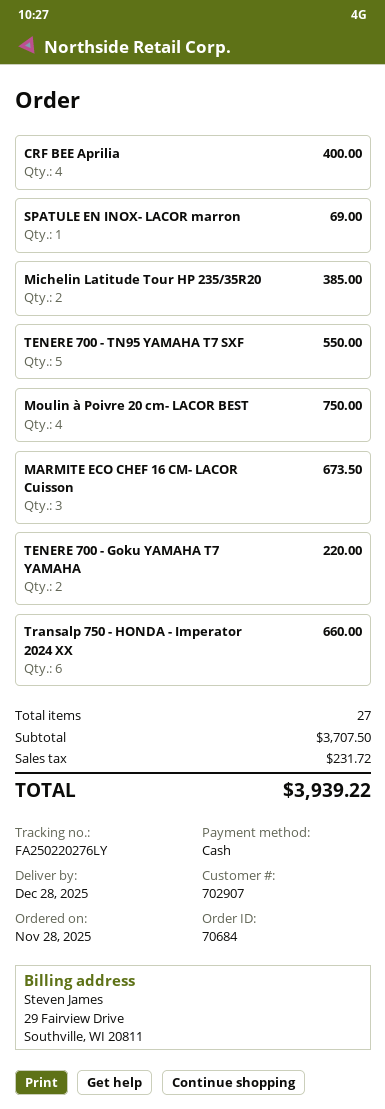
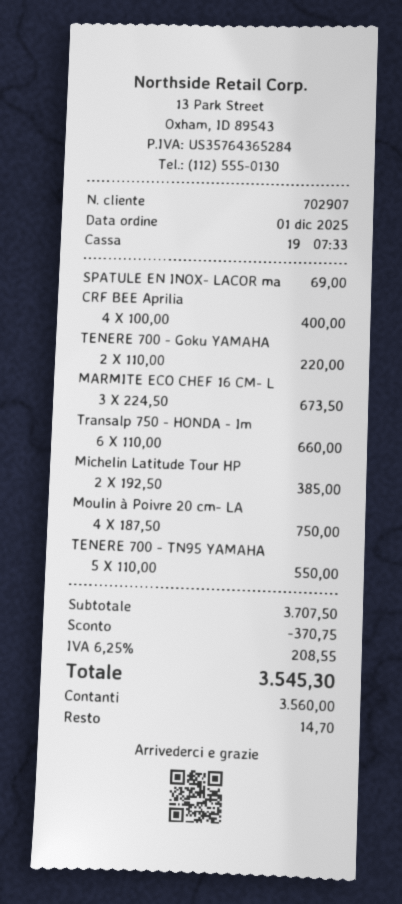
order date: 2025-11-28 -> 2025-12-01
discount: none -> 370.75
tax: 231.72 -> 208.55
total: 3939.22 -> 3545.30

